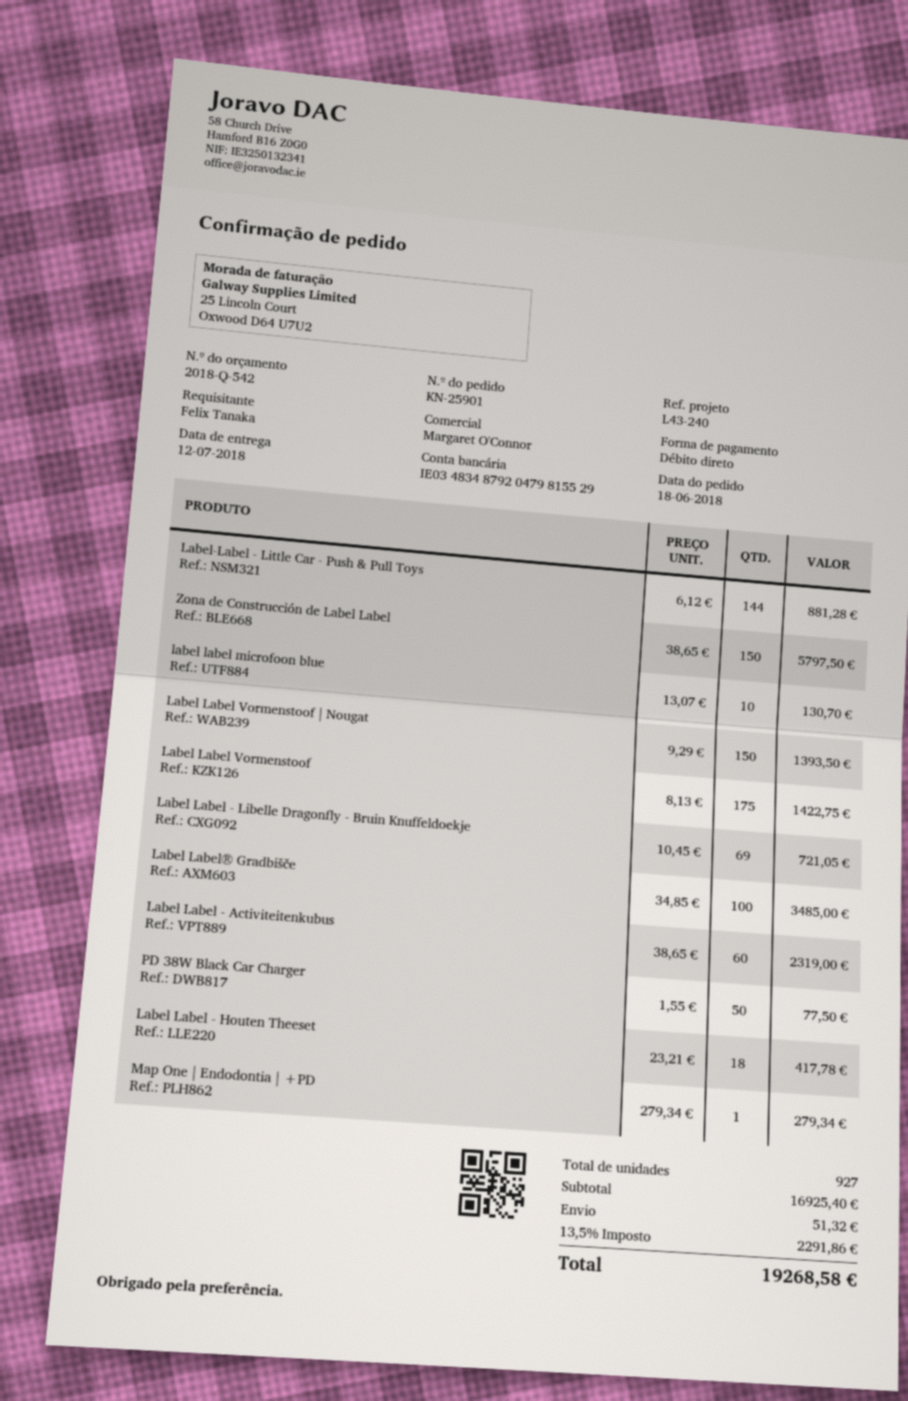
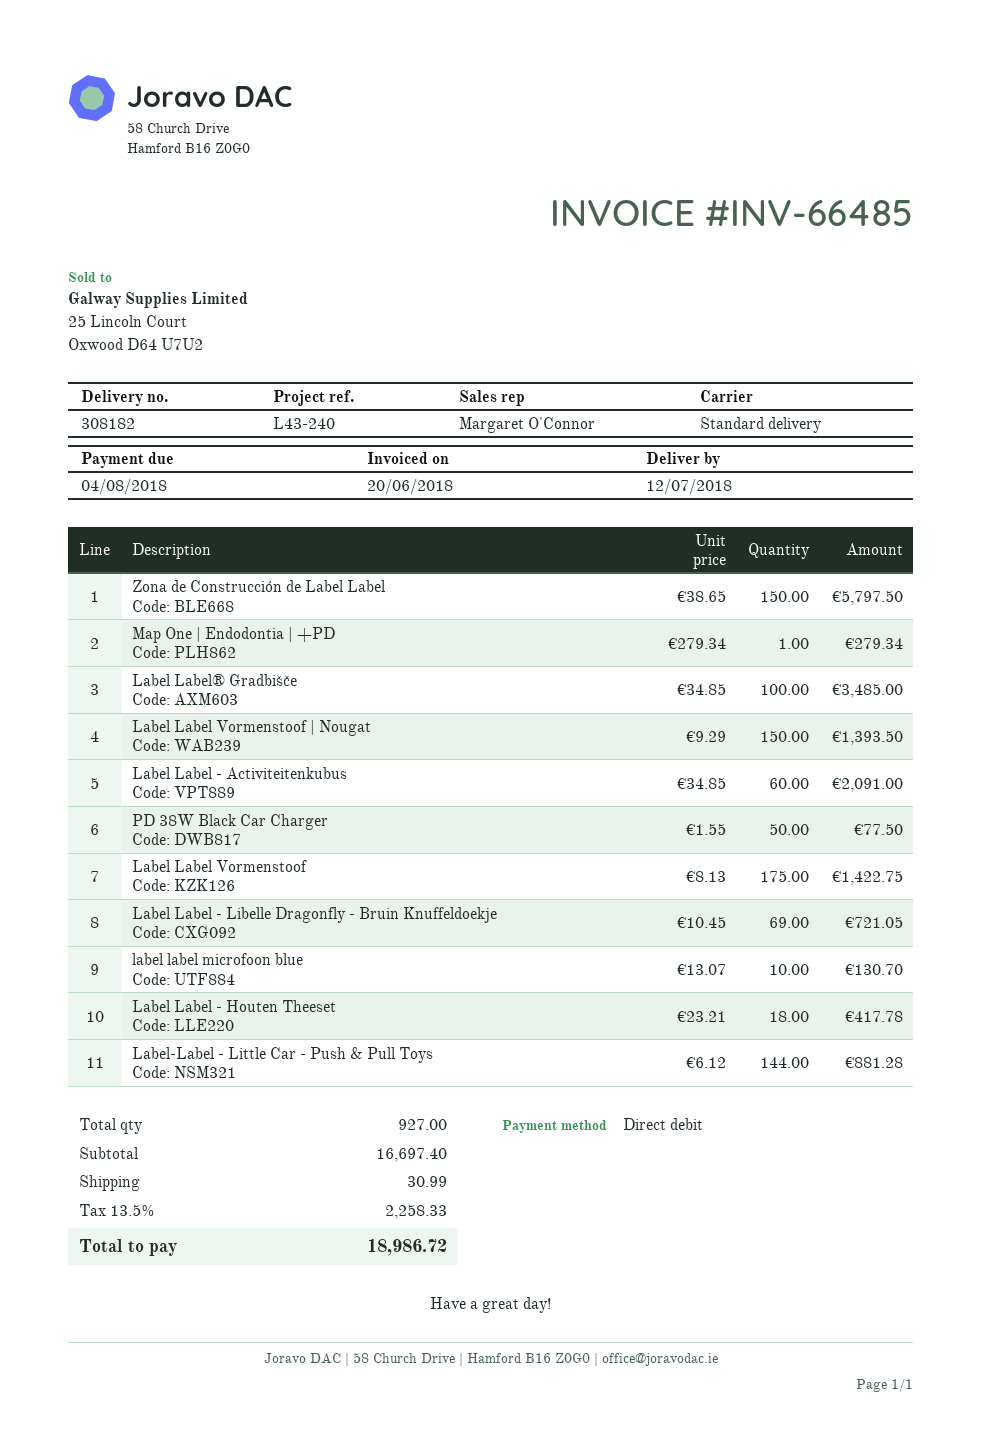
Label Label - Activiteitenkubus: 60 x 38.65 = 2319.00 -> 60 x 34.85 = 2091.00
subtotal: 16925.40 -> 16697.40
shipping: 51.32 -> 30.99
tax: 13.5% = 2291.86 -> 13.5% = 2258.33
total: 19268.58 -> 18986.72

